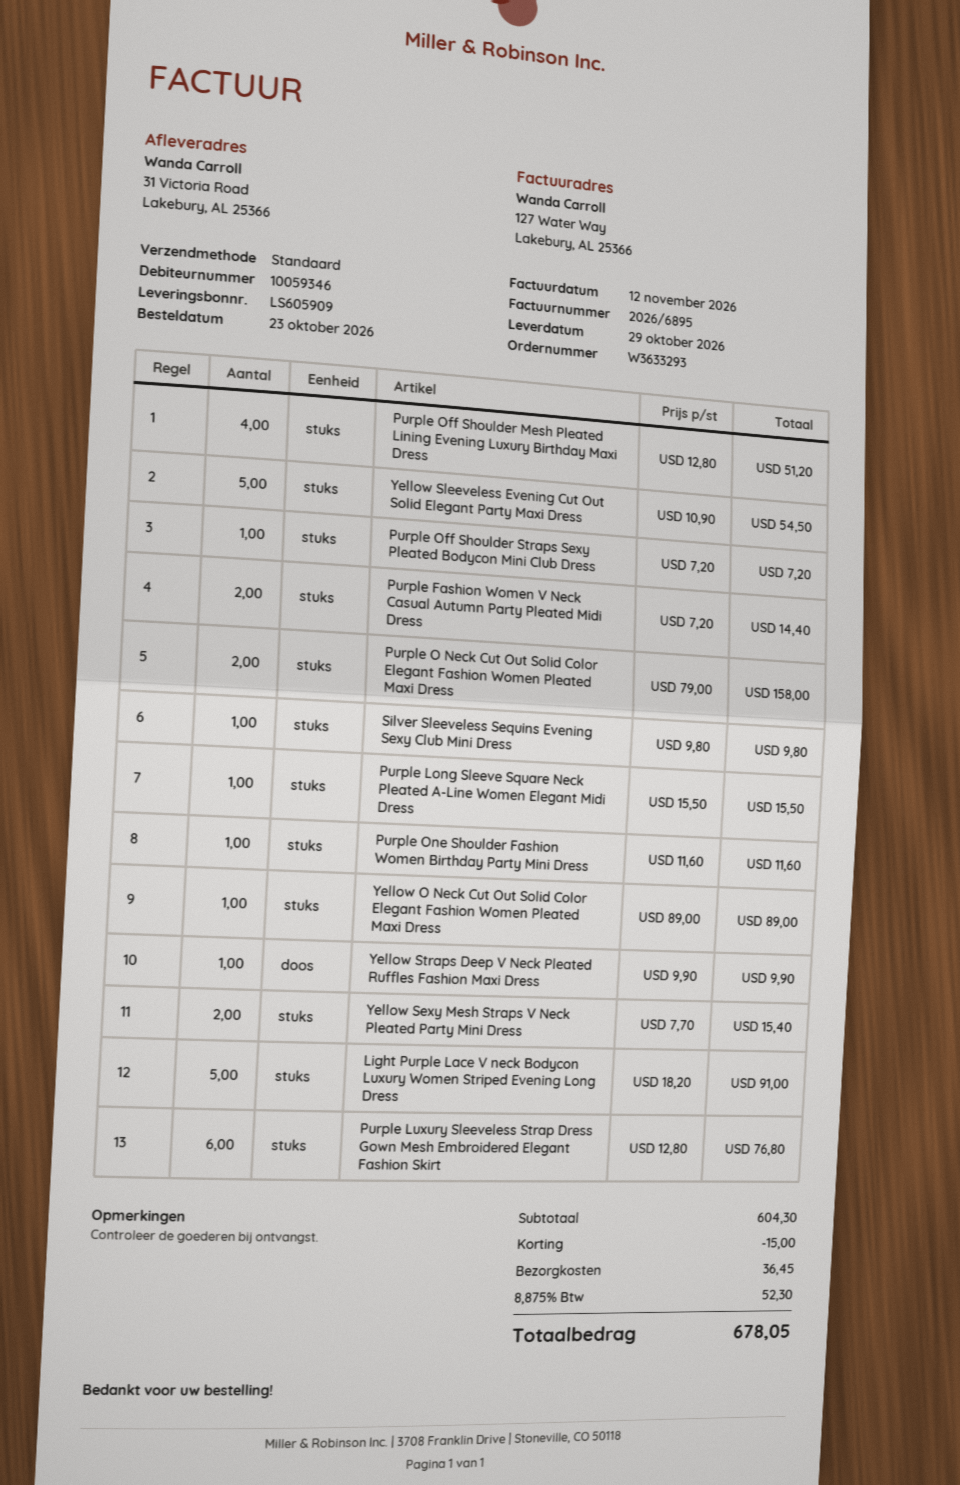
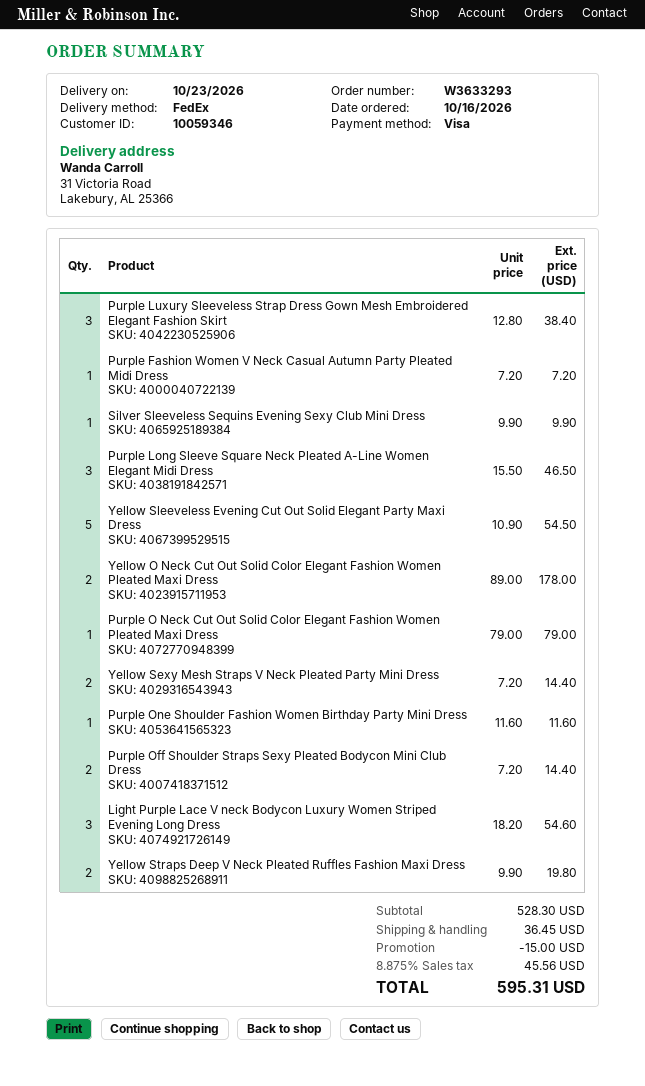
order date: 2026-10-23 -> 2026-10-16
delivery date: 2026-10-29 -> 2026-10-23
shipping method: standard -> FedEx
Purple Off Shoulder Mesh Pleated Lining Evening Luxury Birthday Maxi Dress: 4 x 12.80 = 51.20 -> none
Purple Off Shoulder Straps Sexy Pleated Bodycon Mini Club Dress: 1 x 7.20 = 7.20 -> 2 x 7.20 = 14.40
Purple Fashion Women V Neck Casual Autumn Party Pleated Midi Dress: 2 x 7.20 = 14.40 -> 1 x 7.20 = 7.20
Purple O Neck Cut Out Solid Color Elegant Fashion Women Pleated Maxi Dress: 2 x 79.00 = 158.00 -> 1 x 79.00 = 79.00
Silver Sleeveless Sequins Evening Sexy Club Mini Dress: 1 x 9.80 = 9.80 -> 1 x 9.90 = 9.90
Purple Long Sleeve Square Neck Pleated A-Line Women Elegant Midi Dress: 1 x 15.50 = 15.50 -> 3 x 15.50 = 46.50
Yellow O Neck Cut Out Solid Color Elegant Fashion Women Pleated Maxi Dress: 1 x 89.00 = 89.00 -> 2 x 89.00 = 178.00
Yellow Straps Deep V Neck Pleated Ruffles Fashion Maxi Dress: 1 x 9.90 = 9.90 -> 2 x 9.90 = 19.80
Yellow Sexy Mesh Straps V Neck Pleated Party Mini Dress: 2 x 7.70 = 15.40 -> 2 x 7.20 = 14.40
Light Purple Lace V neck Bodycon Luxury Women Striped Evening Long Dress: 5 x 18.20 = 91.00 -> 3 x 18.20 = 54.60
Purple Luxury Sleeveless Strap Dress Gown Mesh Embroidered Elegant Fashion Skirt: 6 x 12.80 = 76.80 -> 3 x 12.80 = 38.40
subtotal: 604.30 -> 528.30
tax: 8.875% = 52.30 -> 8.875% = 45.56
total: 678.05 -> 595.31

